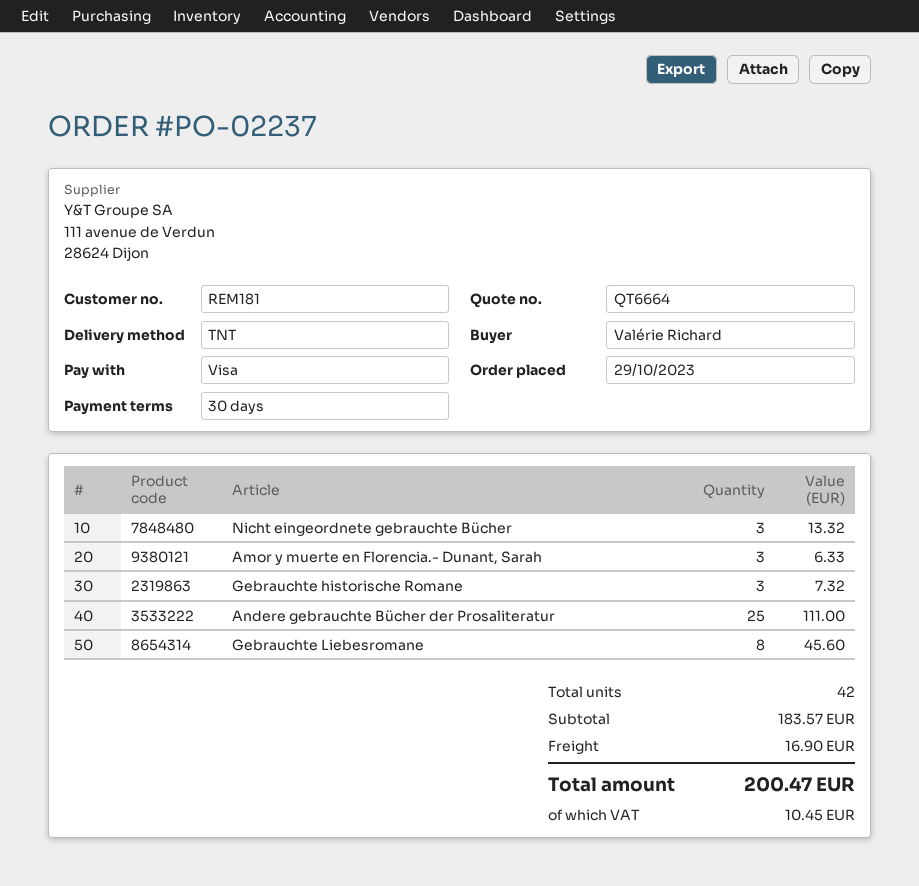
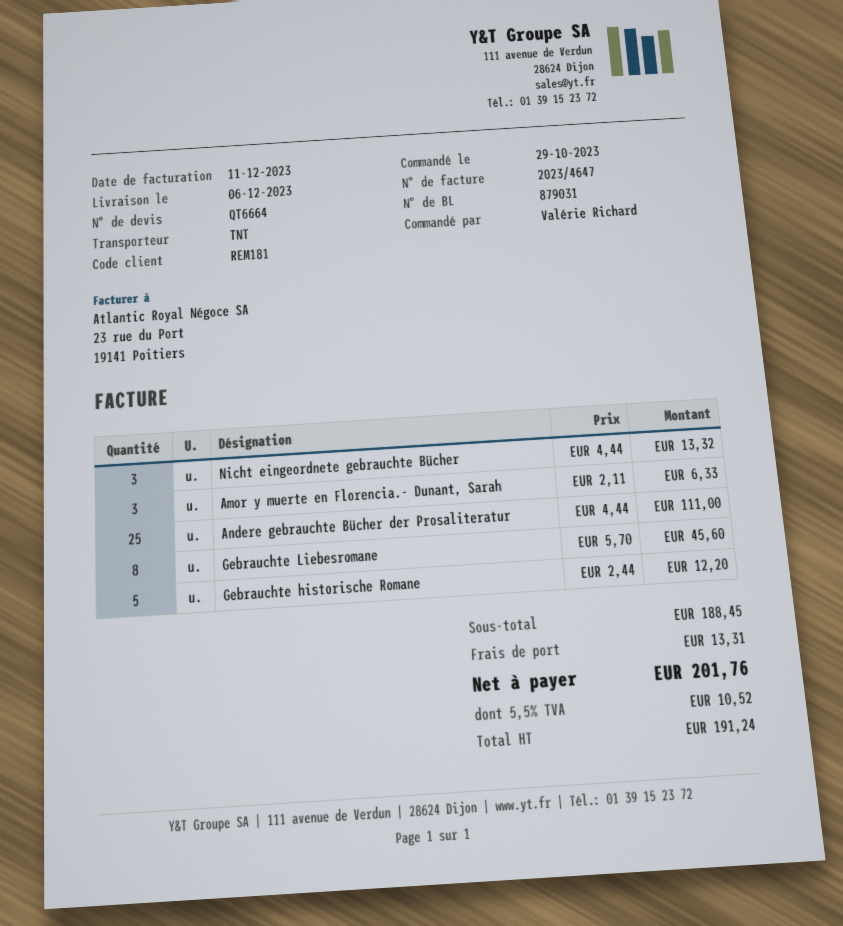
Gebrauchte historische Romane: 3 for 7.32 -> 5 for 12.20
subtotal: 183.57 -> 188.45
shipping: 16.90 -> 13.31
tax: 10.45 -> 10.52
total: 200.47 -> 201.76

